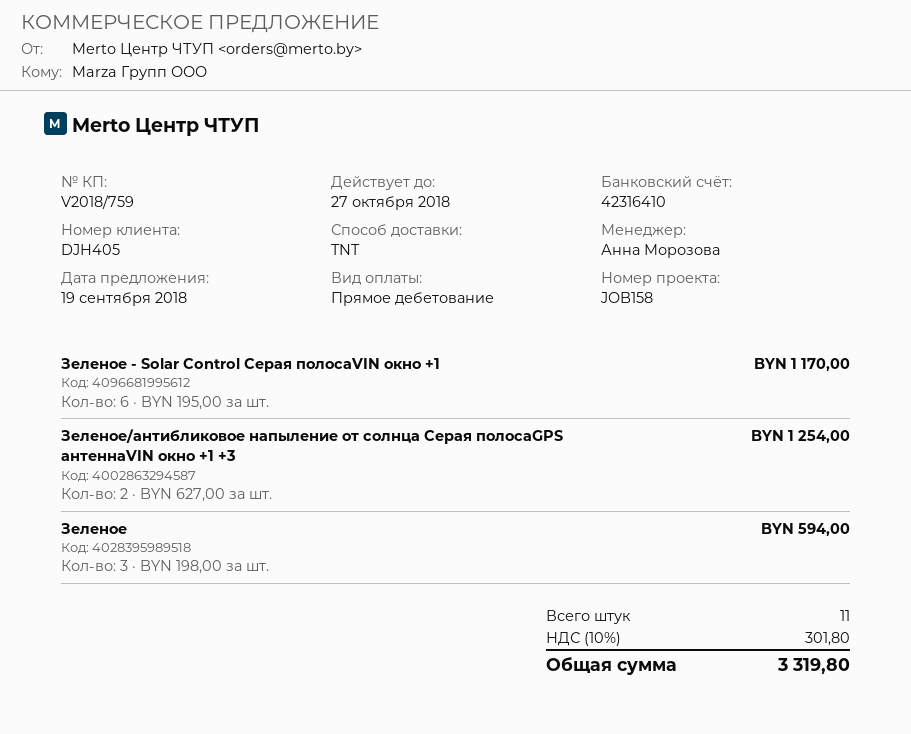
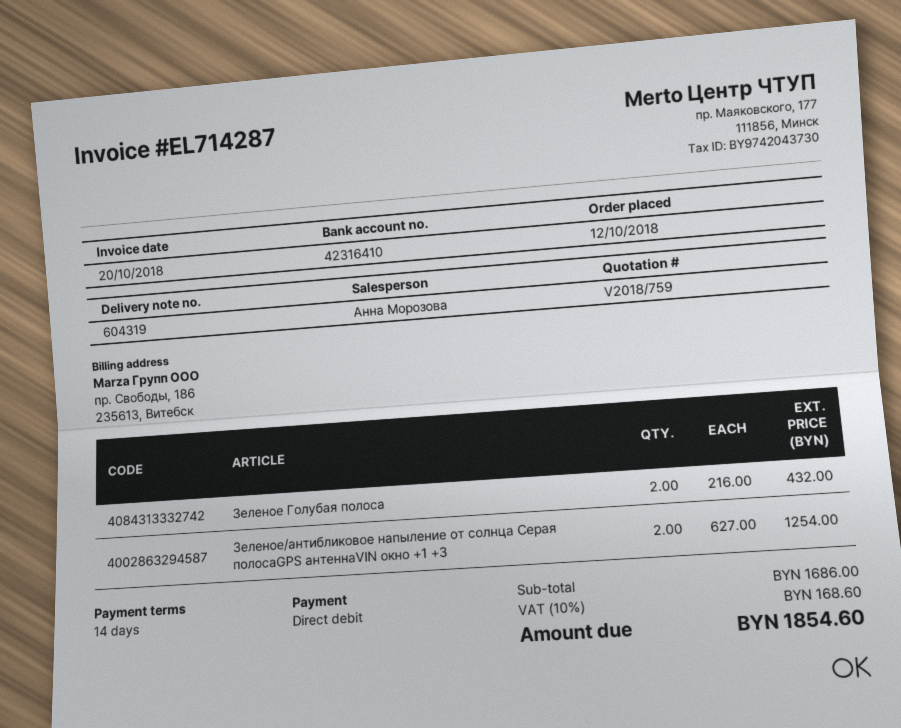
Зеленое - Solar Control Серая полосаVIN окно +1: 6 x 195.00 = 1170.00 -> none
Зеленое: 3 x 198.00 = 594.00 -> none
Зеленое Голубая полоса: none -> 2 x 216.00 = 432.00
tax: 10% = 301.80 -> 10% = 168.60
total: 3319.80 -> 1854.60

